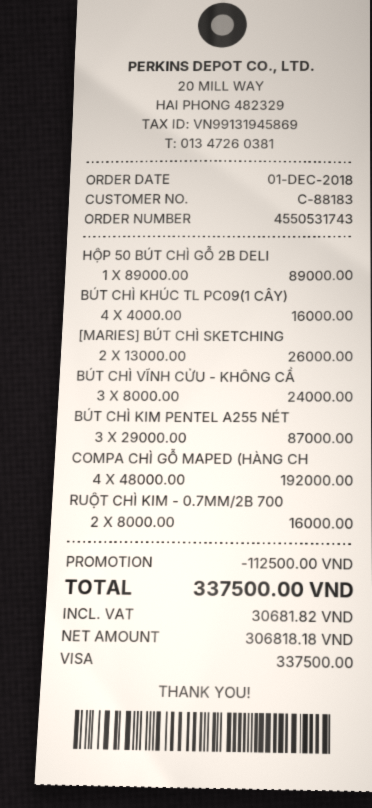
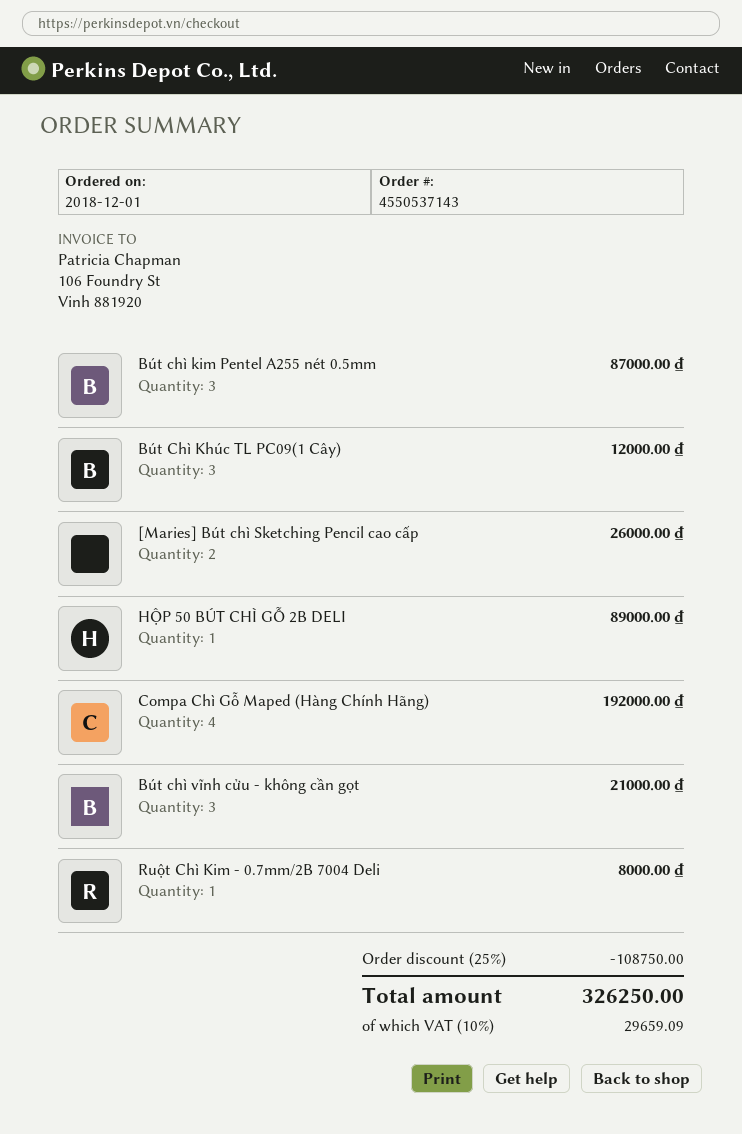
order number: 4550531743 -> 4550537143
BÚT CHÌ KHÚC TL PC09(1 CÂY): 4 for 16000.00 -> 3 for 12000.00
BÚT CHÌ VĨNH CỬU - KHÔNG CẦ: 3 for 24000.00 -> 3 for 21000.00
RUỘT CHÌ KIM - 0.7MM/2B 700: 2 for 16000.00 -> 1 for 8000.00
discount: 112500.00 -> 108750.00
tax: 30681.82 -> 29659.09
total: 337500.00 -> 326250.00

